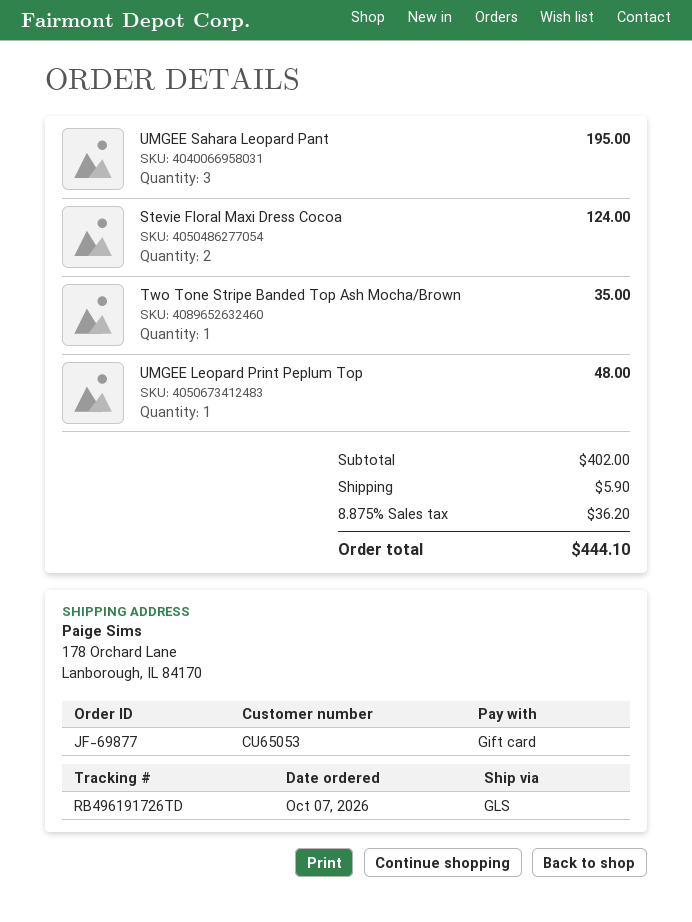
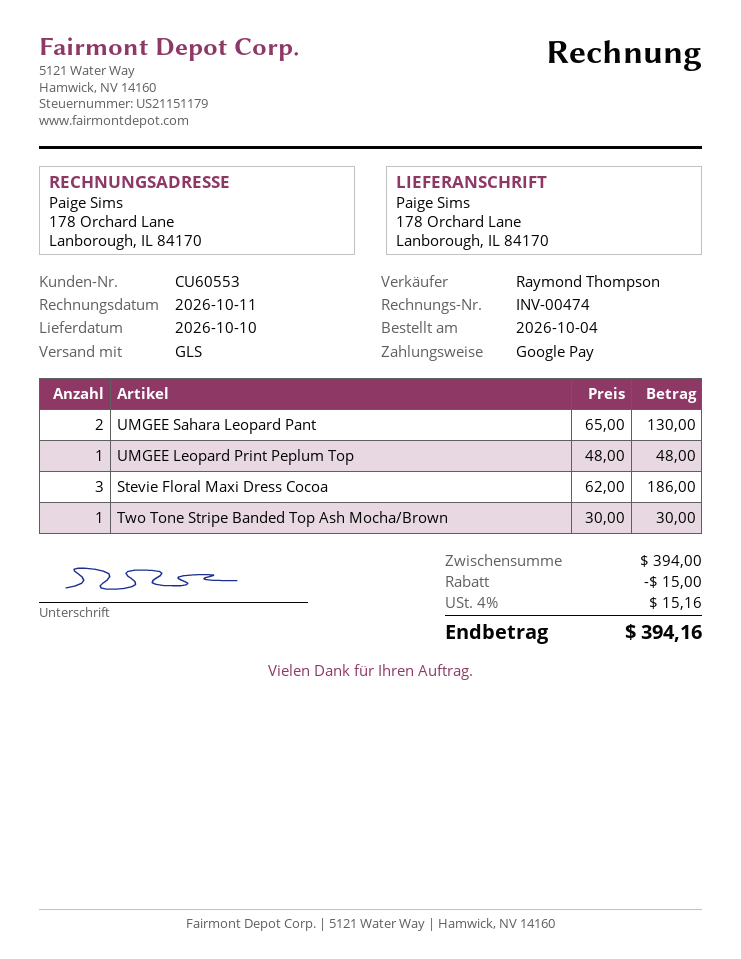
order date: 2026-10-07 -> 2026-10-04
customer number: CU65053 -> CU60553
payment method: gift card -> Google Pay
UMGEE Sahara Leopard Pant: 3 for 195.00 -> 2 for 130.00
Stevie Floral Maxi Dress Cocoa: 2 for 124.00 -> 3 for 186.00
Two Tone Stripe Banded Top Ash Mocha/Brown: 1 for 35.00 -> 1 for 30.00
subtotal: 402.00 -> 394.00
discount: none -> 15.00
shipping: 5.90 -> none
tax: 8.875% = 36.20 -> 4% = 15.16
total: 444.10 -> 394.16

